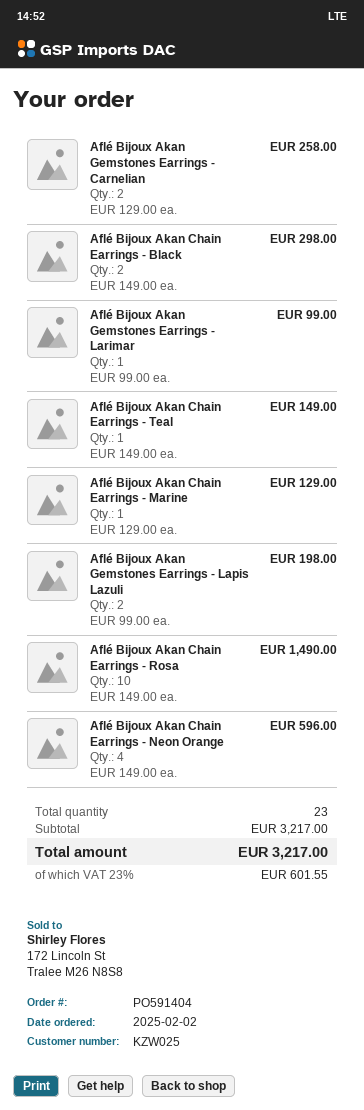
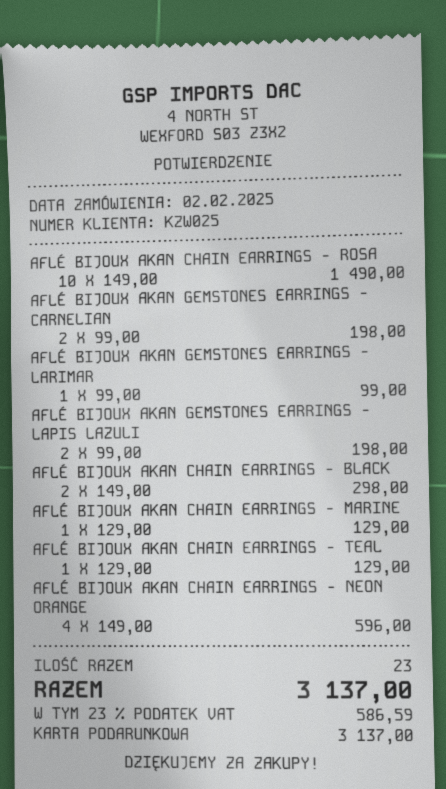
Aflé Bijoux Akan Gemstones Earrings - Carnelian: 2 x 129.00 = 258.00 -> 2 x 99.00 = 198.00
Aflé Bijoux Akan Chain Earrings - Teal: 1 x 149.00 = 149.00 -> 1 x 129.00 = 129.00
tax: 23% = 601.55 -> 23% = 586.59
total: 3217.00 -> 3137.00

